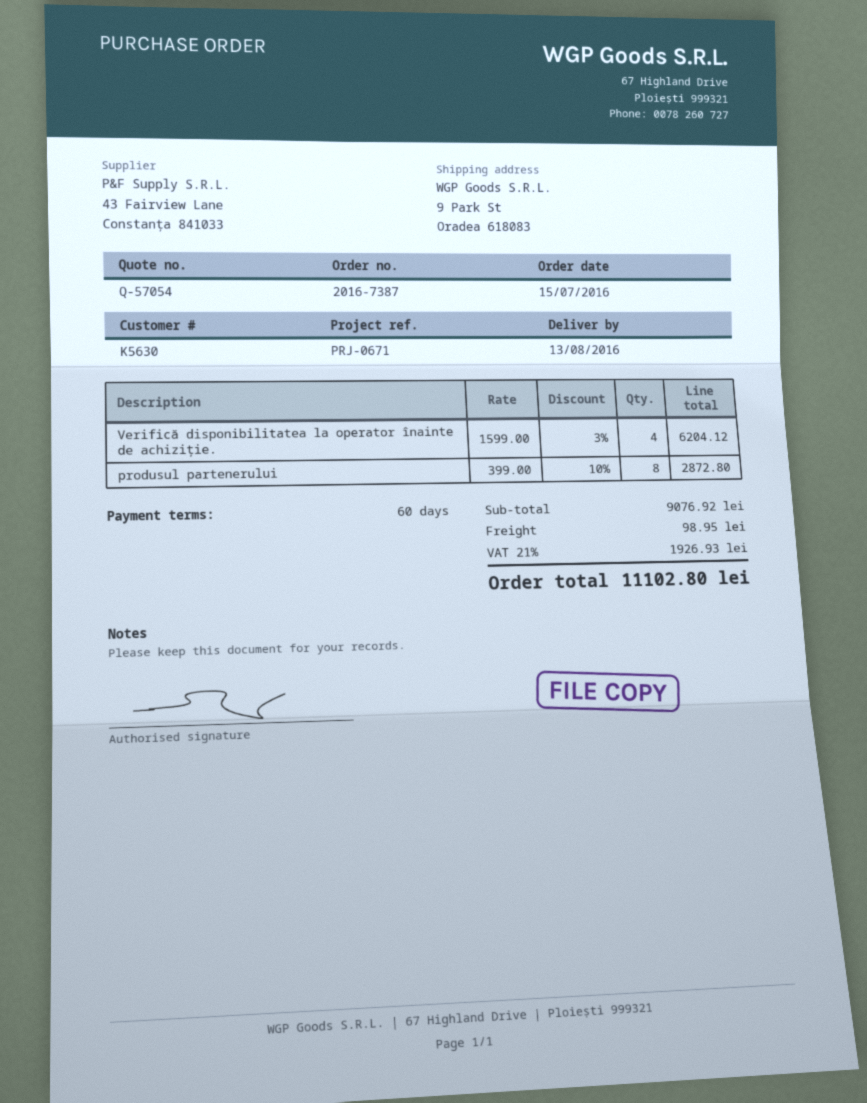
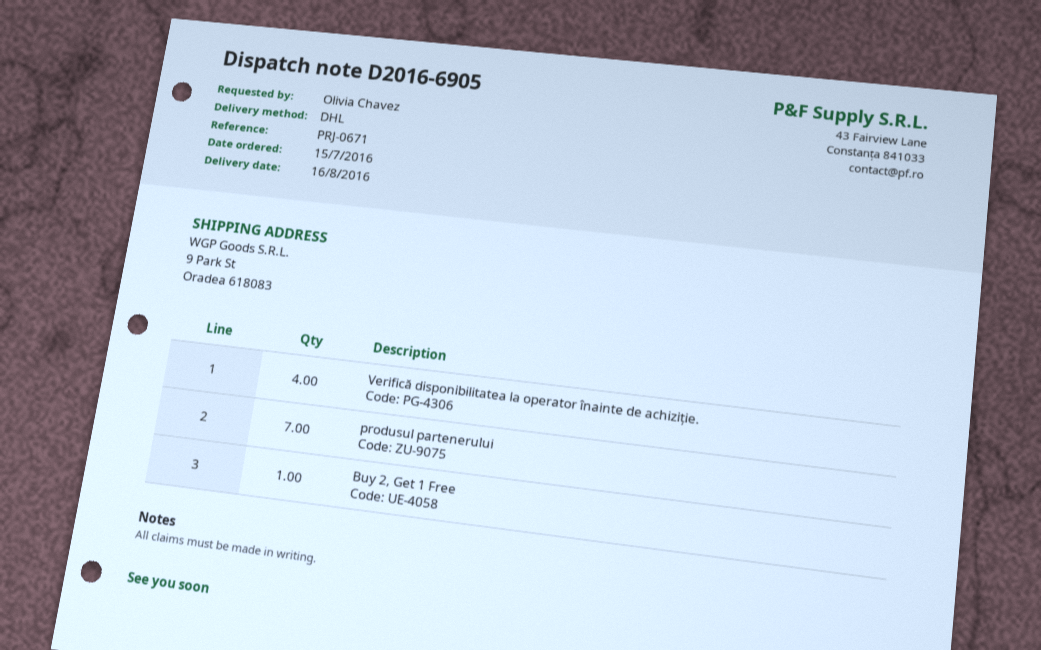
delivery date: 2016-08-13 -> 2016-08-16
produsul partenerului: 8 -> 7
Buy 2, Get 1 Free: none -> 1

